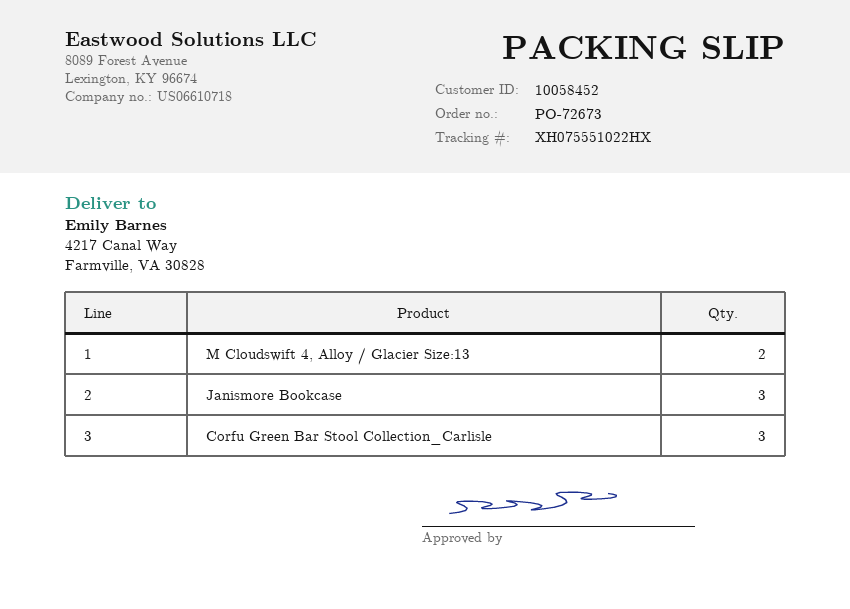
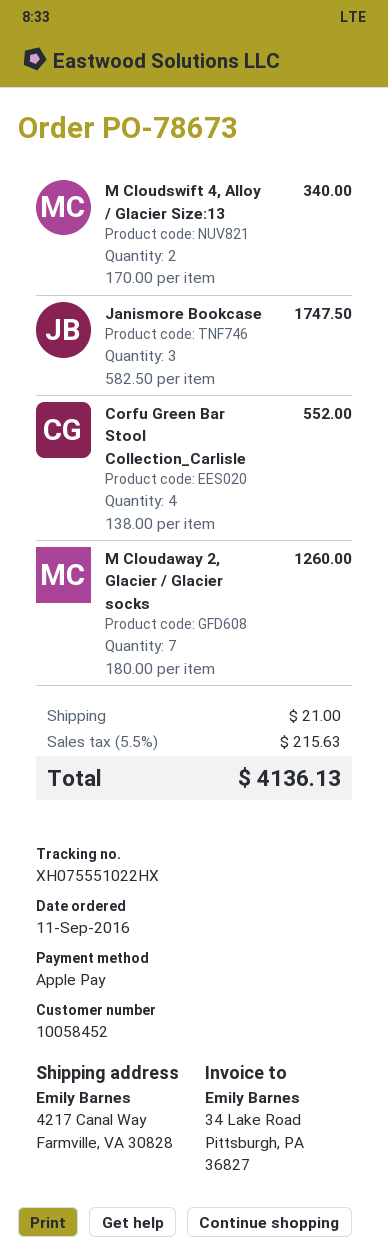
order number: PO-72673 -> PO-78673
Corfu Green Bar Stool Collection_Carlisle: 3 -> 4
M Cloudaway 2, Glacier / Glacier socks: none -> 7

